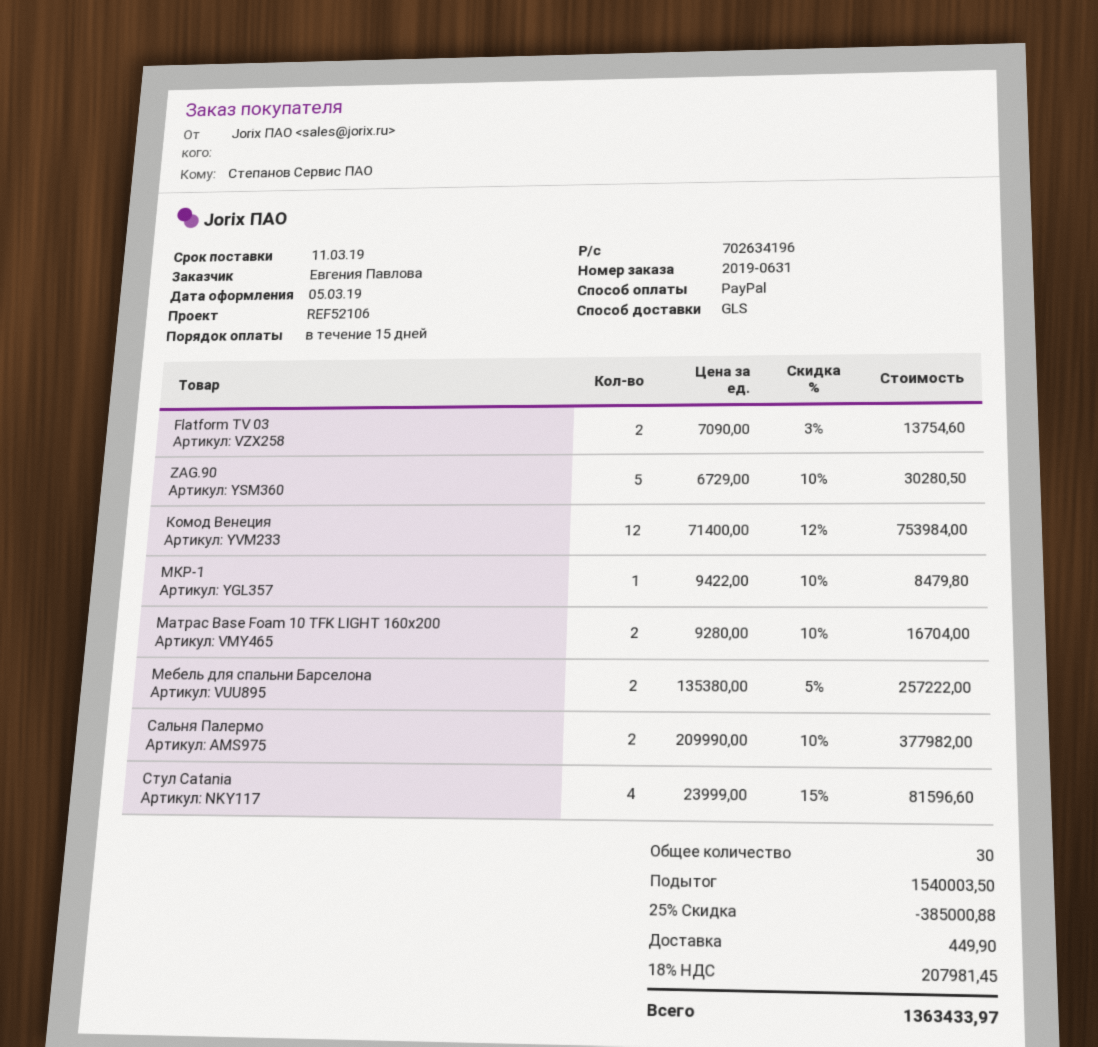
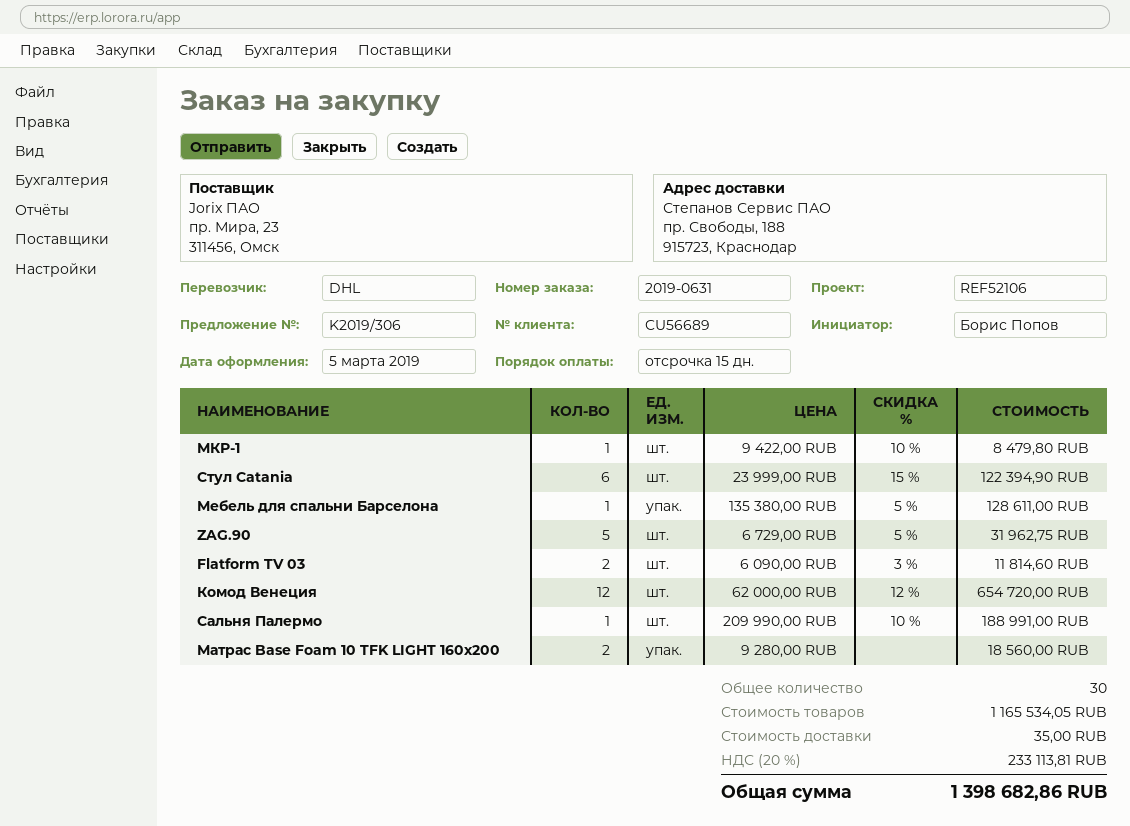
ordered by: Евгения Павлова -> Борис Попов
shipping method: GLS -> DHL
Flatform TV 03: 2 x 7090.00 - 3% = 13754.60 -> 2 x 6090.00 - 3% = 11814.60
ZAG.90: 5 x 6729.00 - 10% = 30280.50 -> 5 x 6729.00 - 5% = 31962.75
Комод Венеция: 12 x 71400.00 - 12% = 753984.00 -> 12 x 62000.00 - 12% = 654720.00
Матрас Base Foam 10 TFK LIGHT 160х200: 2 x 9280.00 - 10% = 16704.00 -> 2 x 9280.00 = 18560.00
Мебель для спальни Барселона: 2 x 135380.00 - 5% = 257222.00 -> 1 x 135380.00 - 5% = 128611.00
Сальня Палермо: 2 x 209990.00 - 10% = 377982.00 -> 1 x 209990.00 - 10% = 188991.00
Стул Catania: 4 x 23999.00 - 15% = 81596.60 -> 6 x 23999.00 - 15% = 122394.90
subtotal: 1540003.50 -> 1165534.05
discount: 25% = 385000.88 -> none
shipping: 449.90 -> 35.00
tax: 18% = 207981.45 -> 20% = 233113.81
total: 1363433.97 -> 1398682.86

